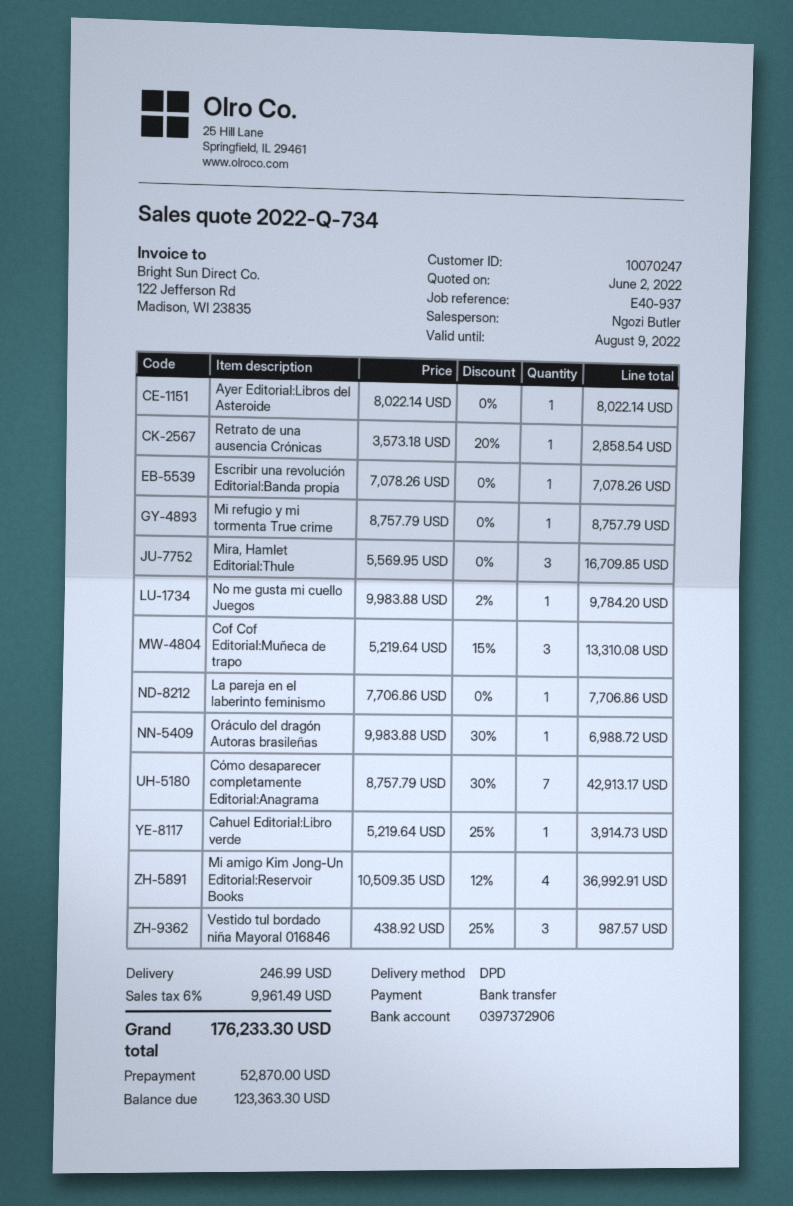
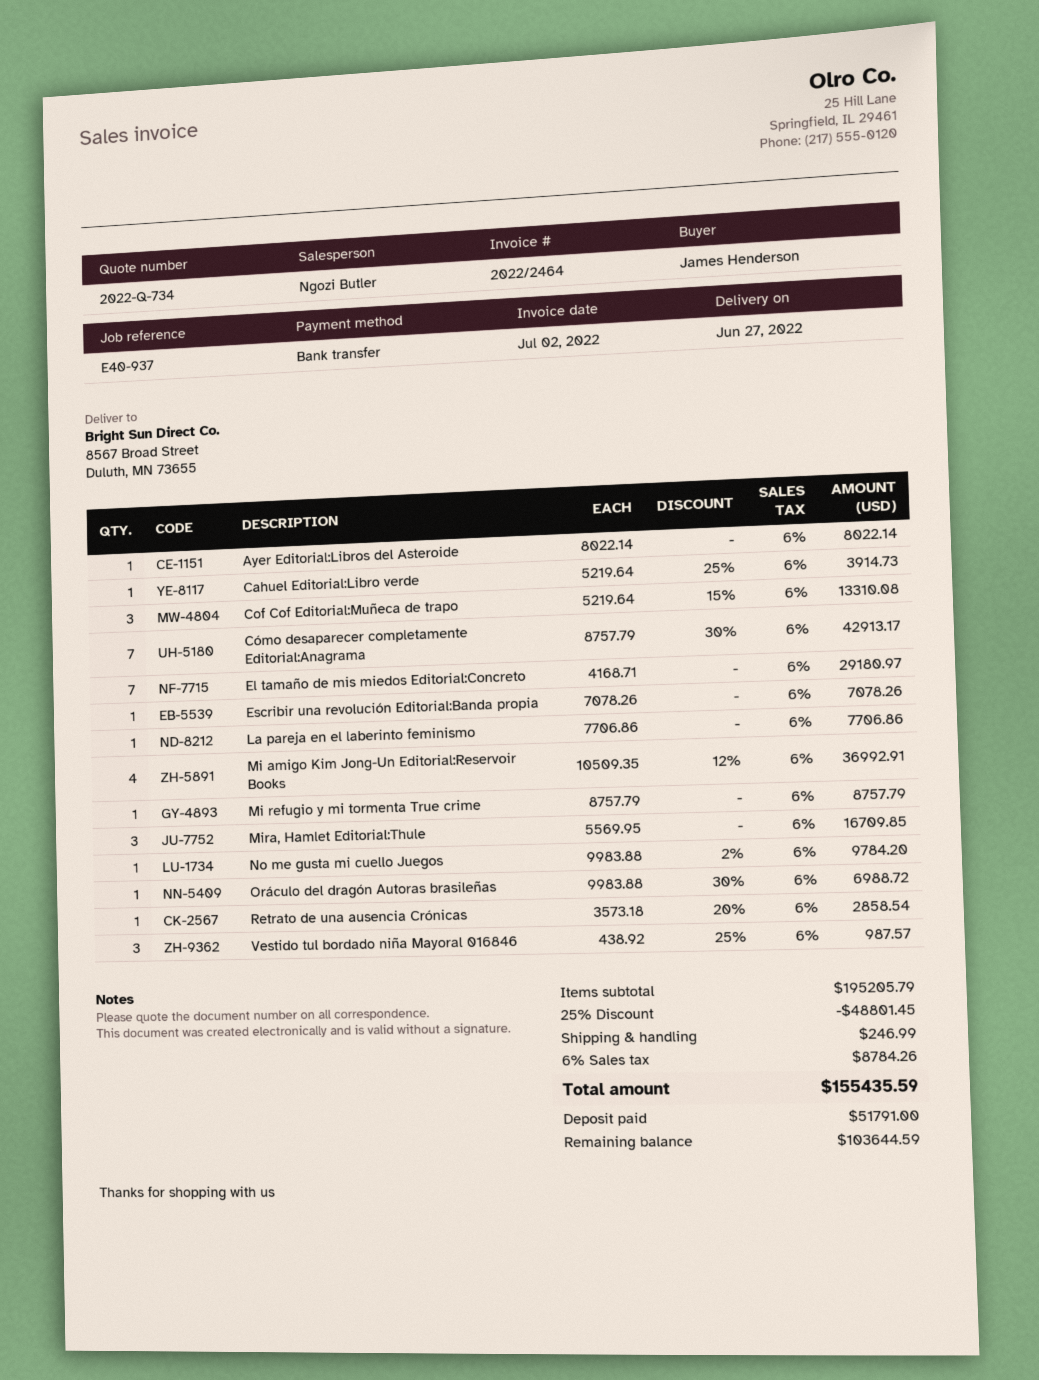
El tamaño de mis miedos Editorial:Concreto: none -> 7 x 4168.71 = 29180.97
discount: none -> 25% = 48801.45
tax: 6% = 9961.49 -> 6% = 8784.26
total: 176233.30 -> 155435.59
deposit: 52870.00 -> 51791.00
balance: 123363.30 -> 103644.59

